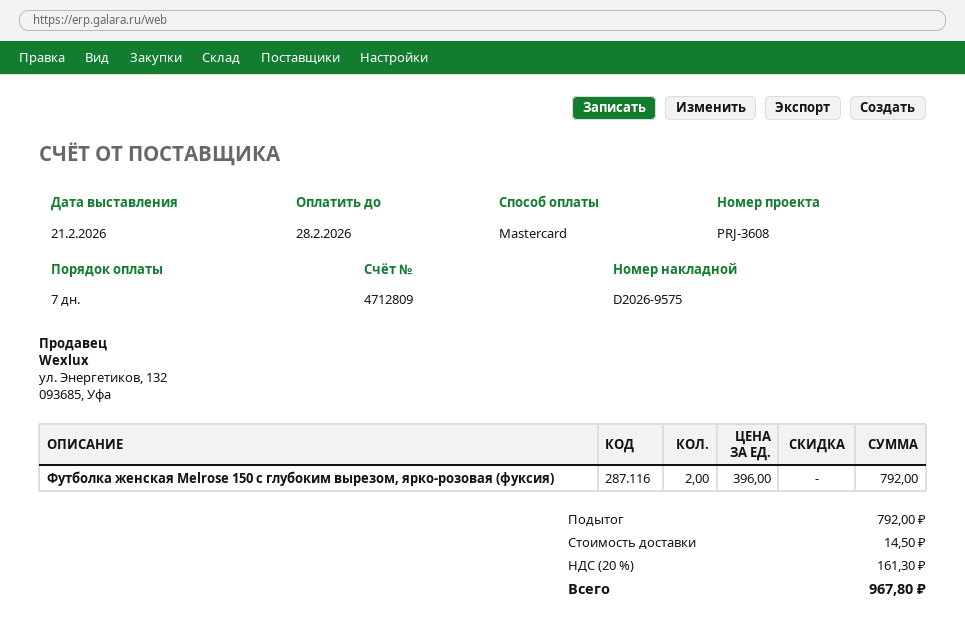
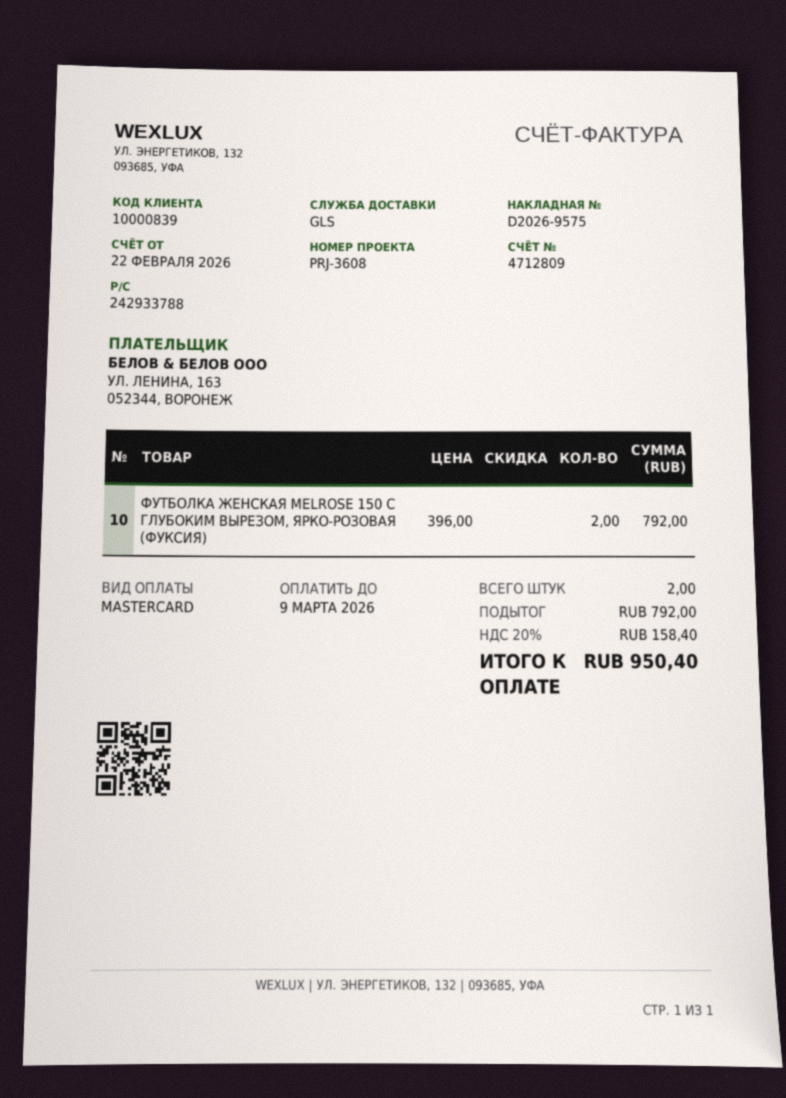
invoice date: 2026-02-21 -> 2026-02-22
due date: 2026-02-28 -> 2026-03-09
shipping: 14.50 -> none
tax: 20% = 161.30 -> 20% = 158.40
total: 967.80 -> 950.40

